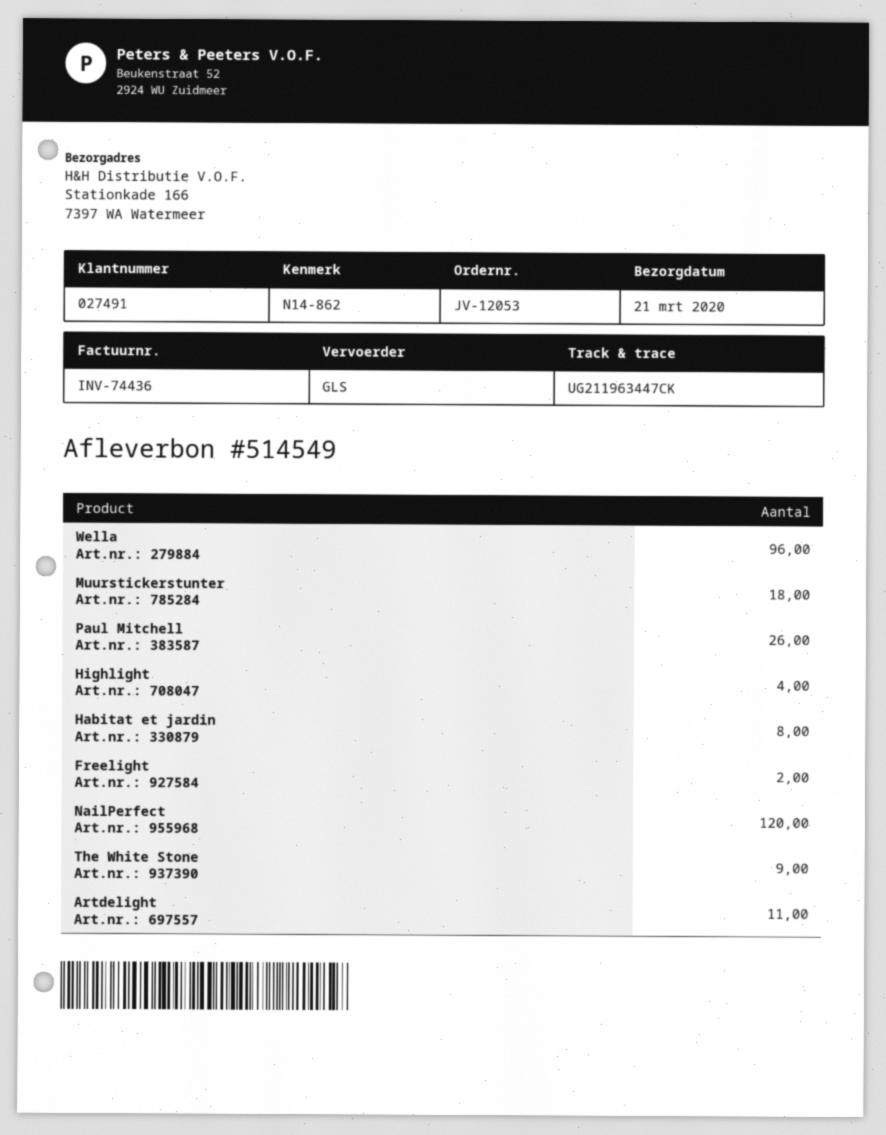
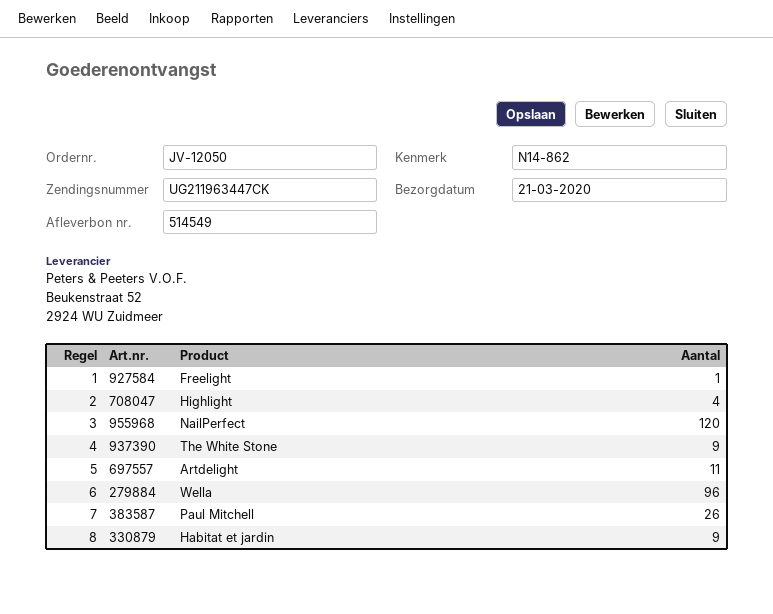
order number: JV-12053 -> JV-12050
Muurstickerstunter: 18 -> none
Habitat et jardin: 8 -> 9
Freelight: 2 -> 1

